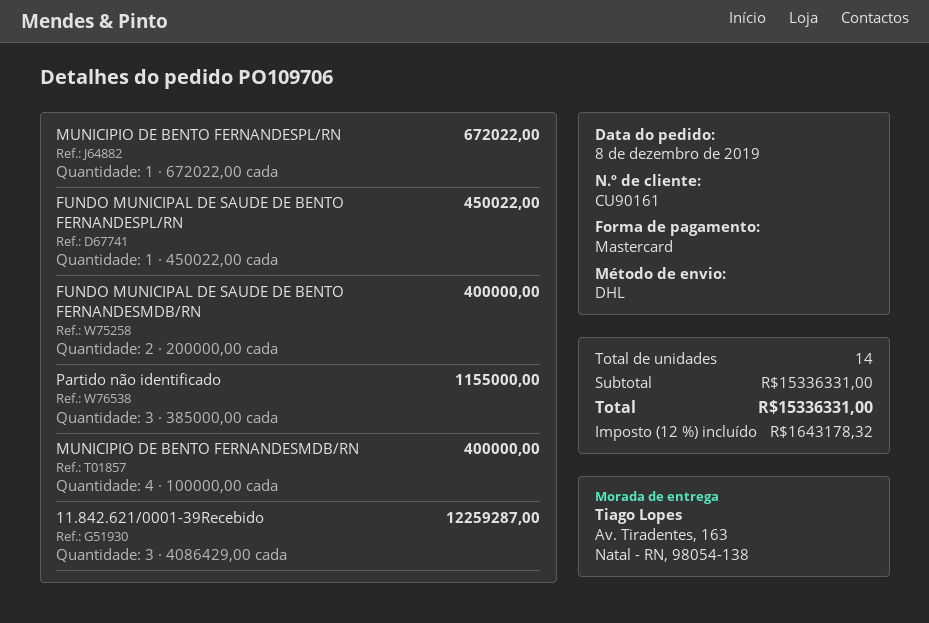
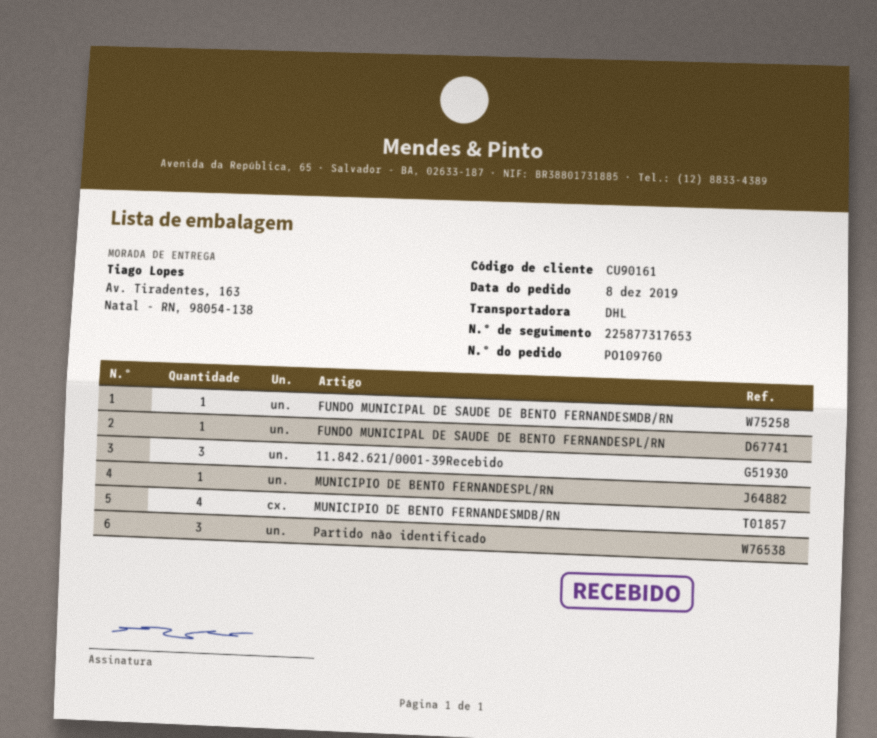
order number: PO109706 -> PO109760
FUNDO MUNICIPAL DE SAUDE DE BENTO FERNANDESMDB/RN: 2 -> 1

